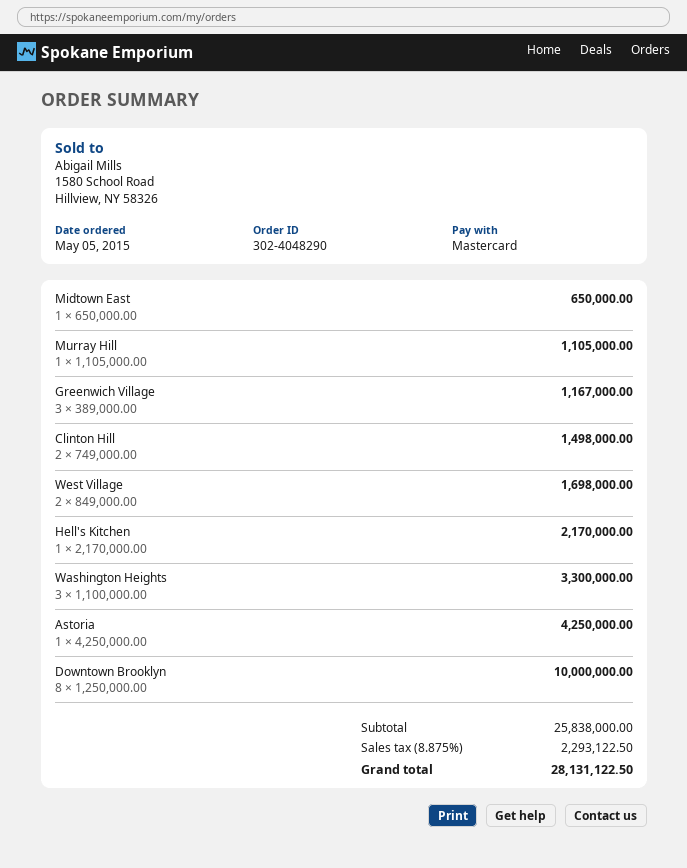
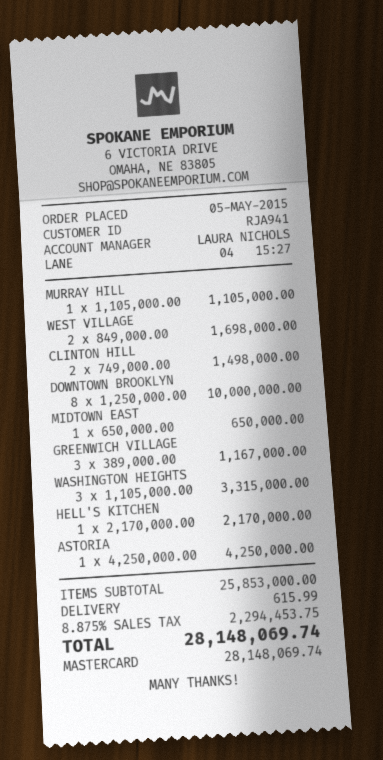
Washington Heights: 3 x 1100000.00 = 3300000.00 -> 3 x 1105000.00 = 3315000.00
subtotal: 25838000.00 -> 25853000.00
shipping: none -> 615.99
tax: 8.875% = 2293122.50 -> 8.875% = 2294453.75
total: 28131122.50 -> 28148069.74

